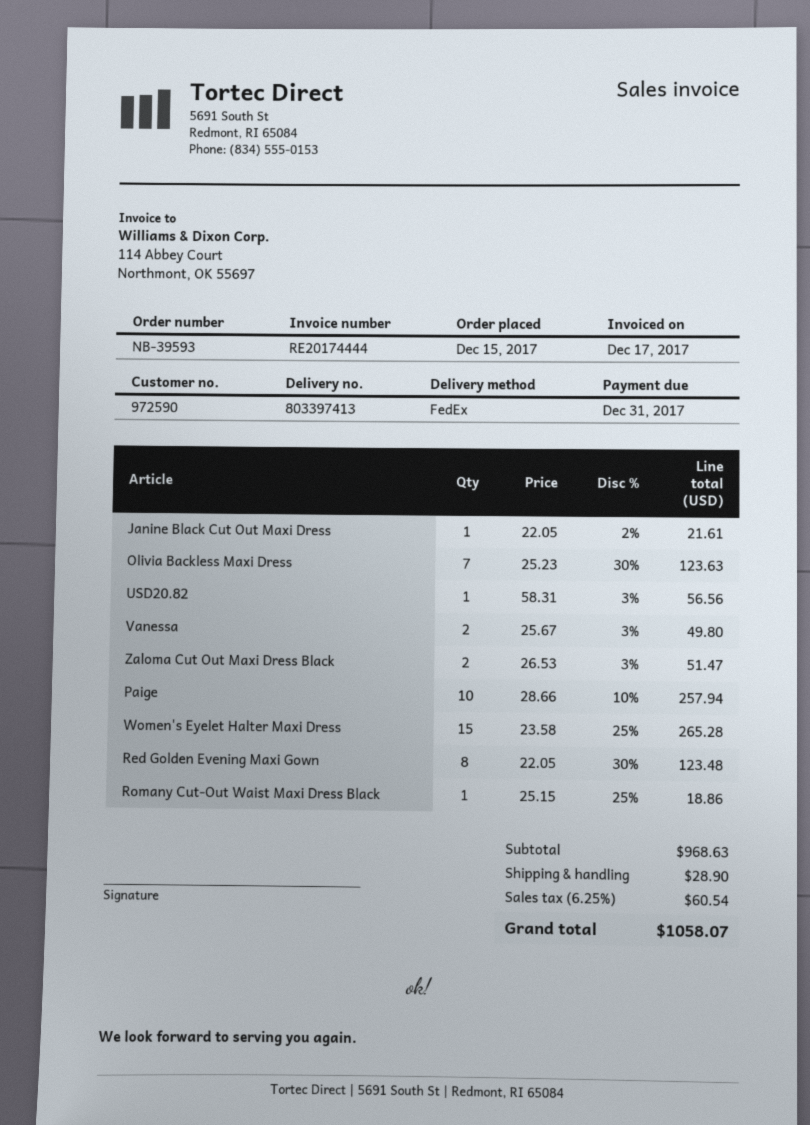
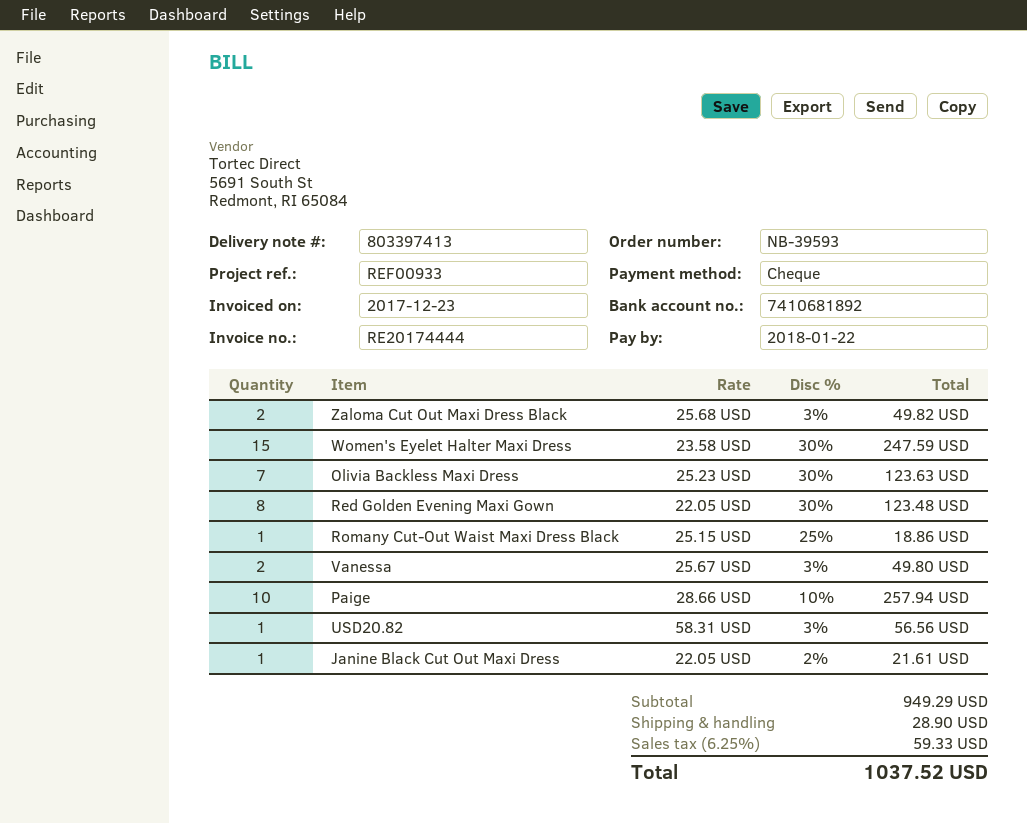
invoice date: 2017-12-17 -> 2017-12-23
due date: 2017-12-31 -> 2018-01-22
Zaloma Cut Out Maxi Dress Black: 2 x 26.53 - 3% = 51.47 -> 2 x 25.68 - 3% = 49.82
Women's Eyelet Halter Maxi Dress: 15 x 23.58 - 25% = 265.28 -> 15 x 23.58 - 30% = 247.59
subtotal: 968.63 -> 949.29
tax: 6.25% = 60.54 -> 6.25% = 59.33
total: 1058.07 -> 1037.52

